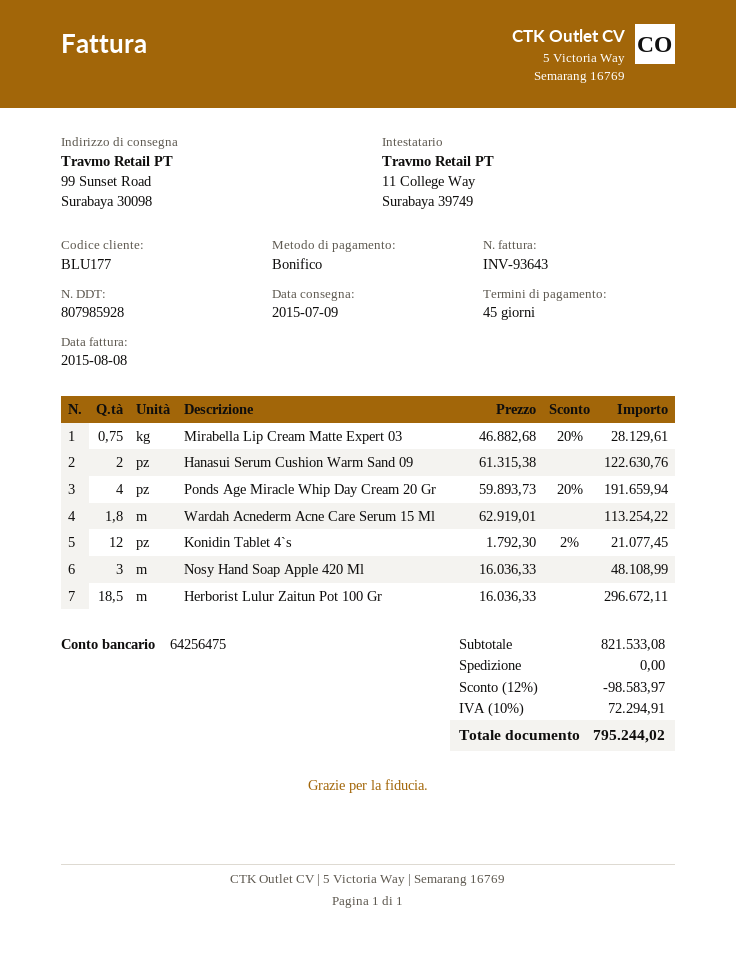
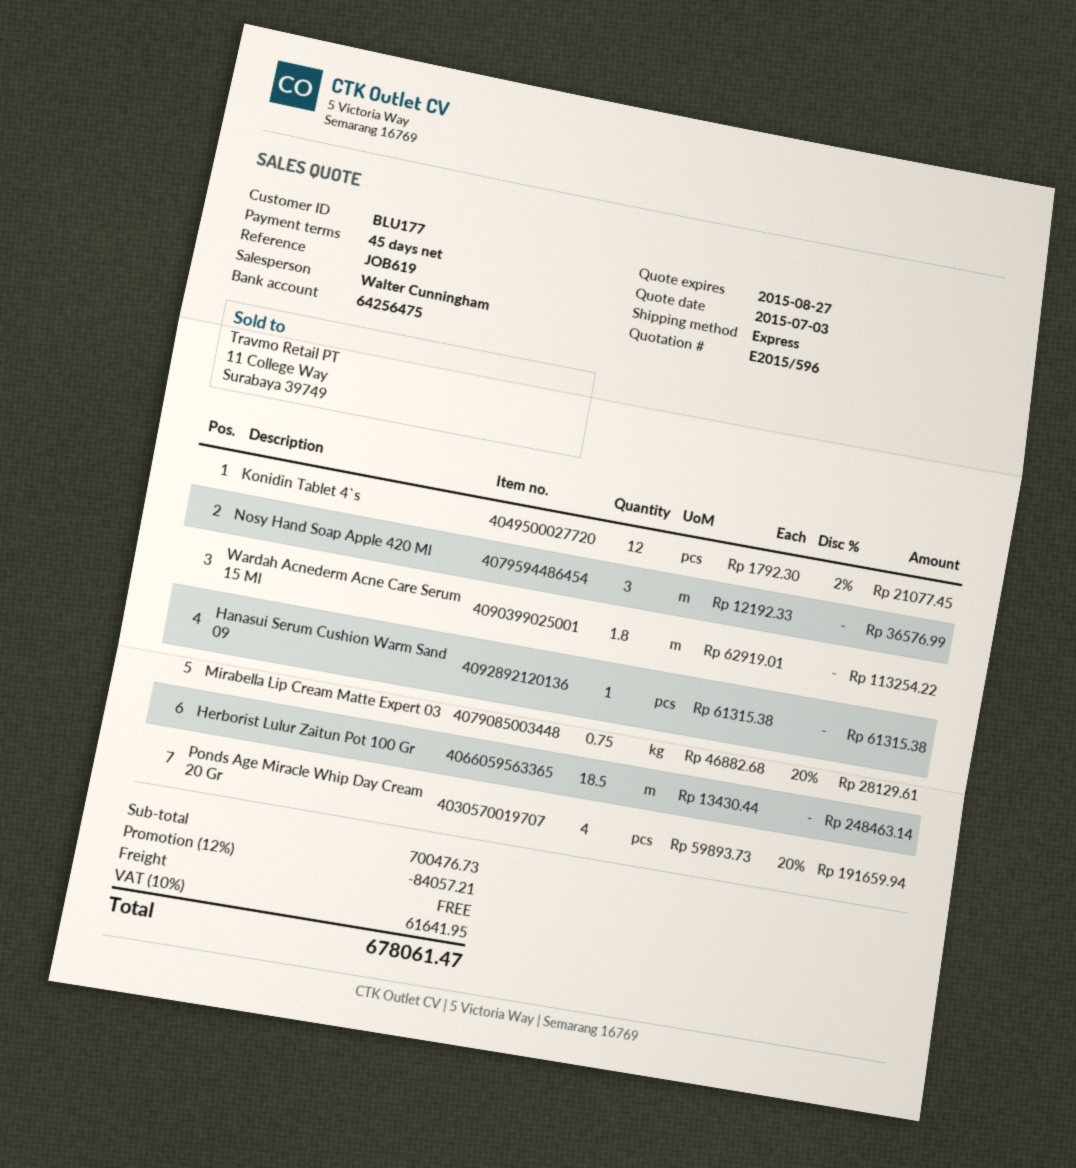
Hanasui Serum Cushion Warm Sand 09: 2 x 61315.38 = 122630.76 -> 1 x 61315.38 = 61315.38
Nosy Hand Soap Apple 420 Ml: 3 x 16036.33 = 48108.99 -> 3 x 12192.33 = 36576.99
Herborist Lulur Zaitun Pot 100 Gr: 18.5 x 16036.33 = 296672.11 -> 18.5 x 13430.44 = 248463.14
subtotal: 821533.08 -> 700476.73
discount: 12% = 98583.97 -> 12% = 84057.21
tax: 10% = 72294.91 -> 10% = 61641.95
total: 795244.02 -> 678061.47

